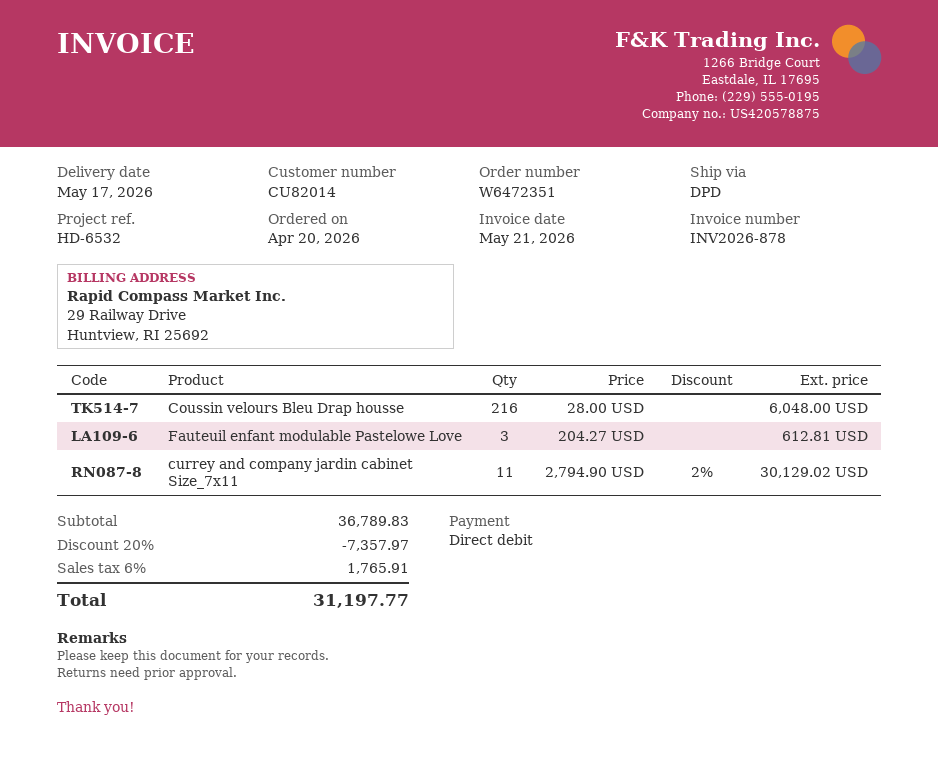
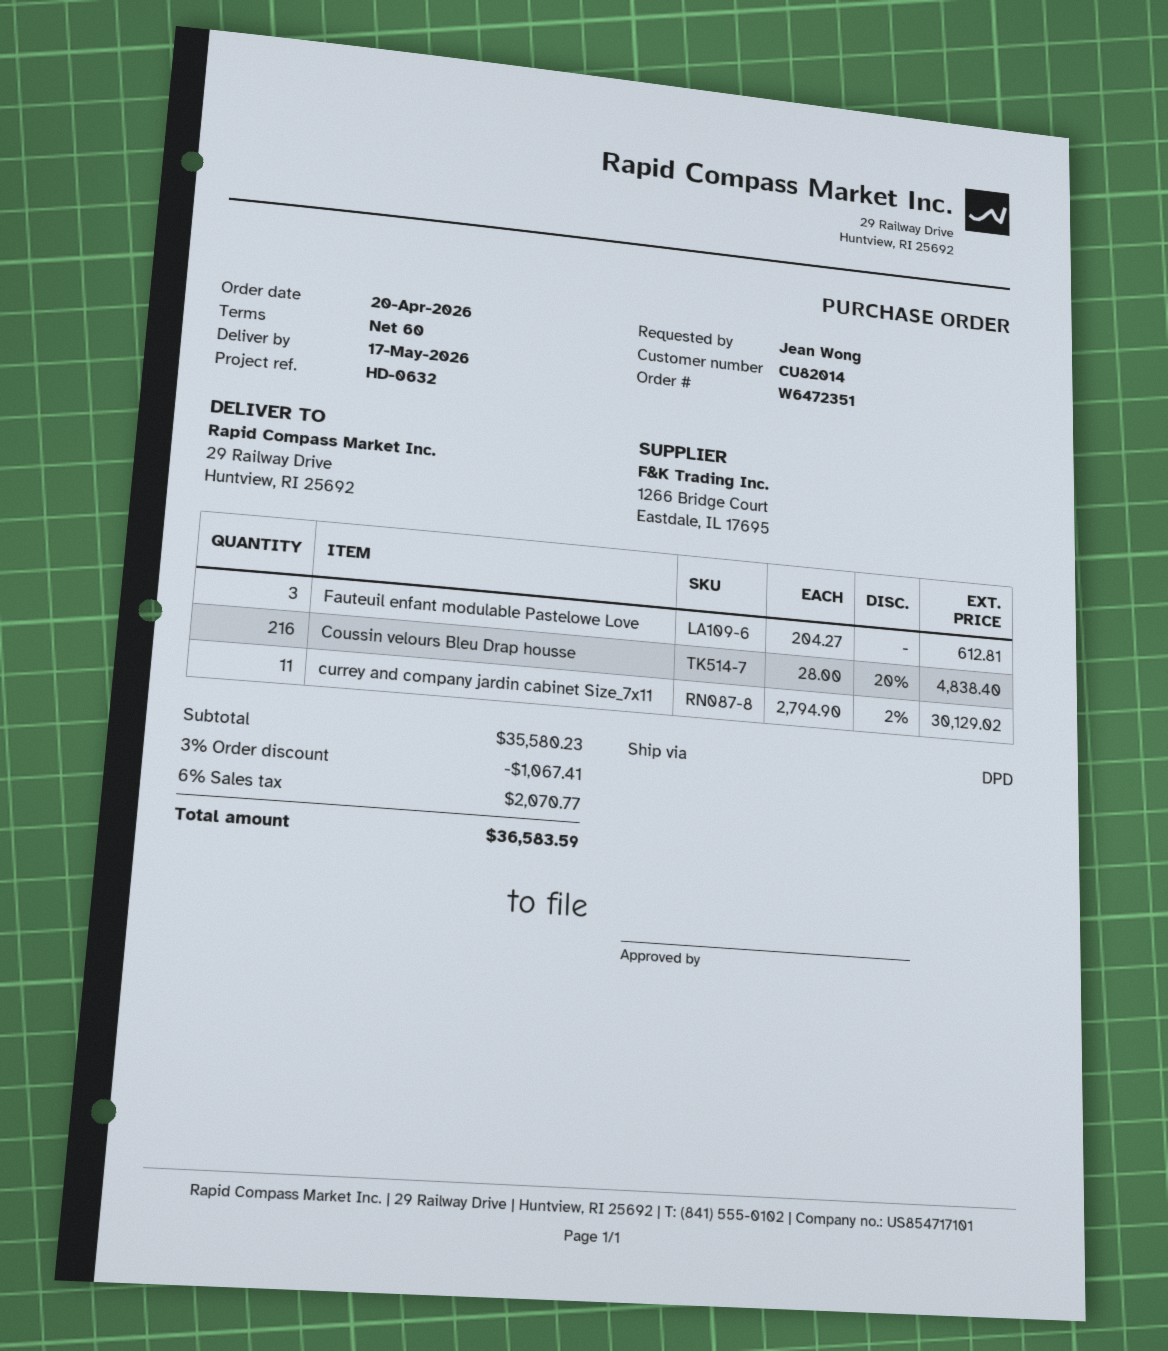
reference: HD-6532 -> HD-0632
Coussin velours Bleu Drap housse: 216 x 28.00 = 6048.00 -> 216 x 28.00 - 20% = 4838.40
subtotal: 36789.83 -> 35580.23
discount: 20% = 7357.97 -> 3% = 1067.41
tax: 6% = 1765.91 -> 6% = 2070.77
total: 31197.77 -> 36583.59

